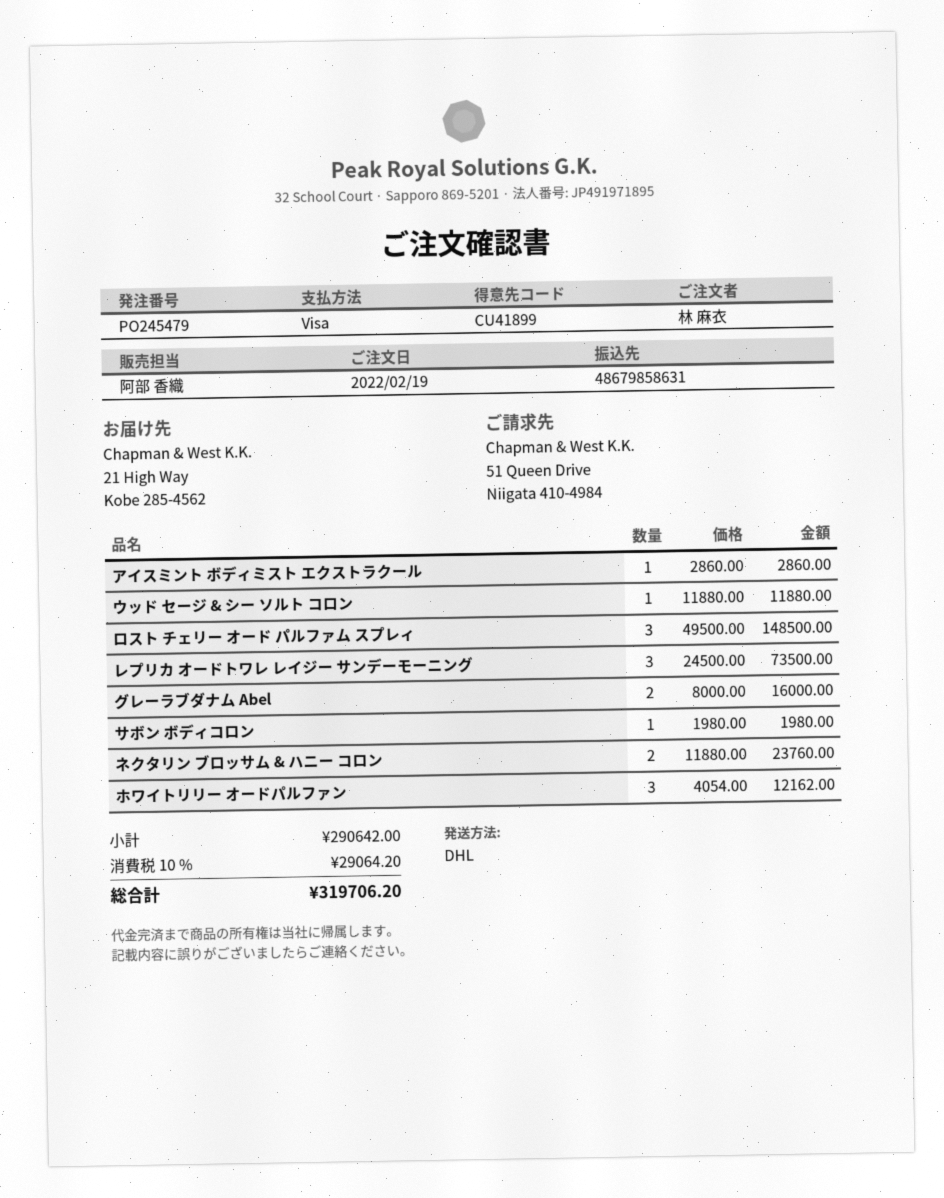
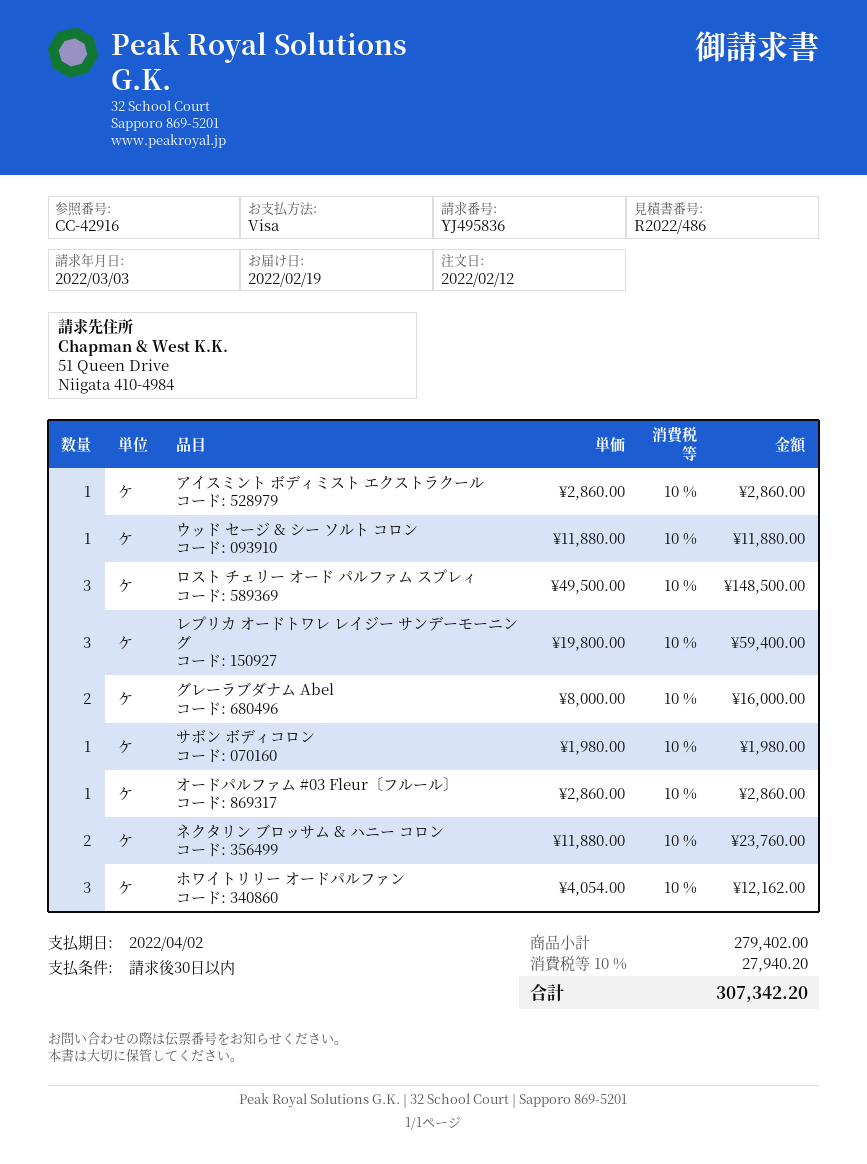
order date: 2022-02-19 -> 2022-02-12
レプリカ オードトワレ レイジー サンデーモーニング: 3 x 24500.00 = 73500.00 -> 3 x 19800.00 = 59400.00
オードパルファム #03 Fleur〔フルール〕: none -> 1 x 2860.00 = 2860.00
subtotal: 290642.00 -> 279402.00
tax: 10% = 29064.20 -> 10% = 27940.20
total: 319706.20 -> 307342.20

